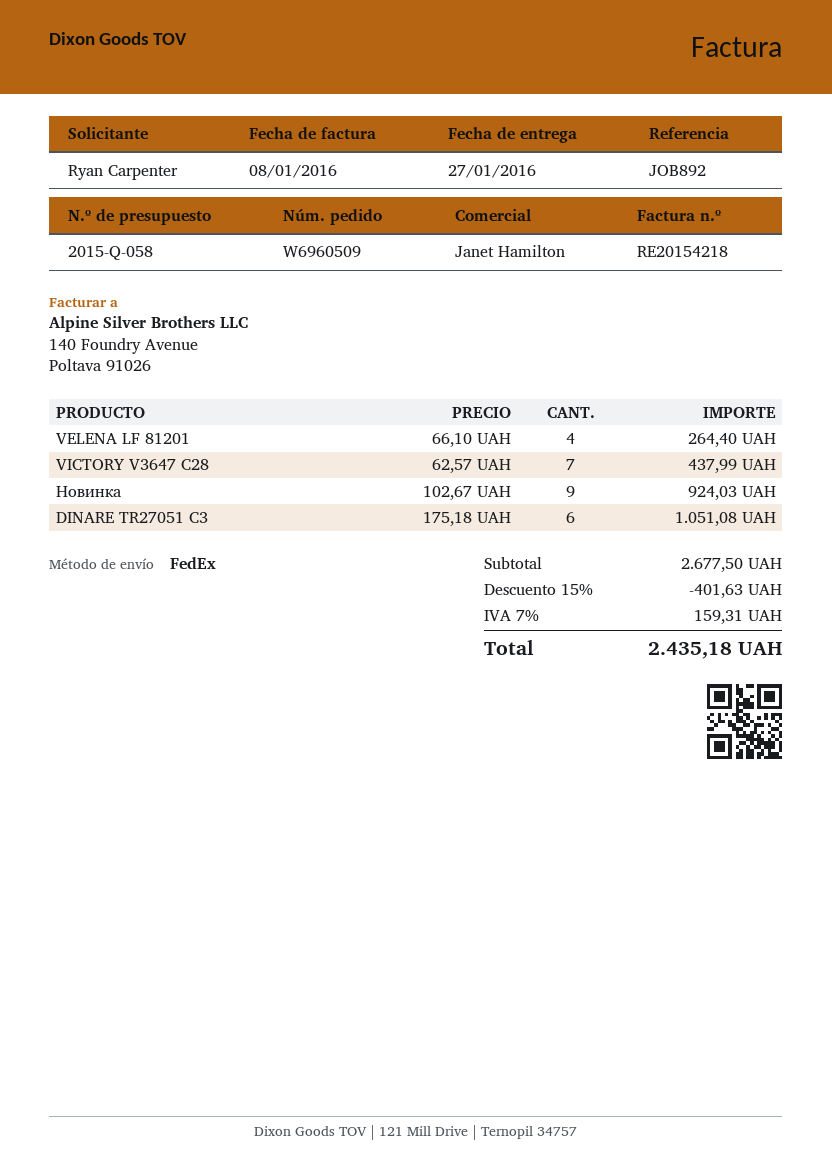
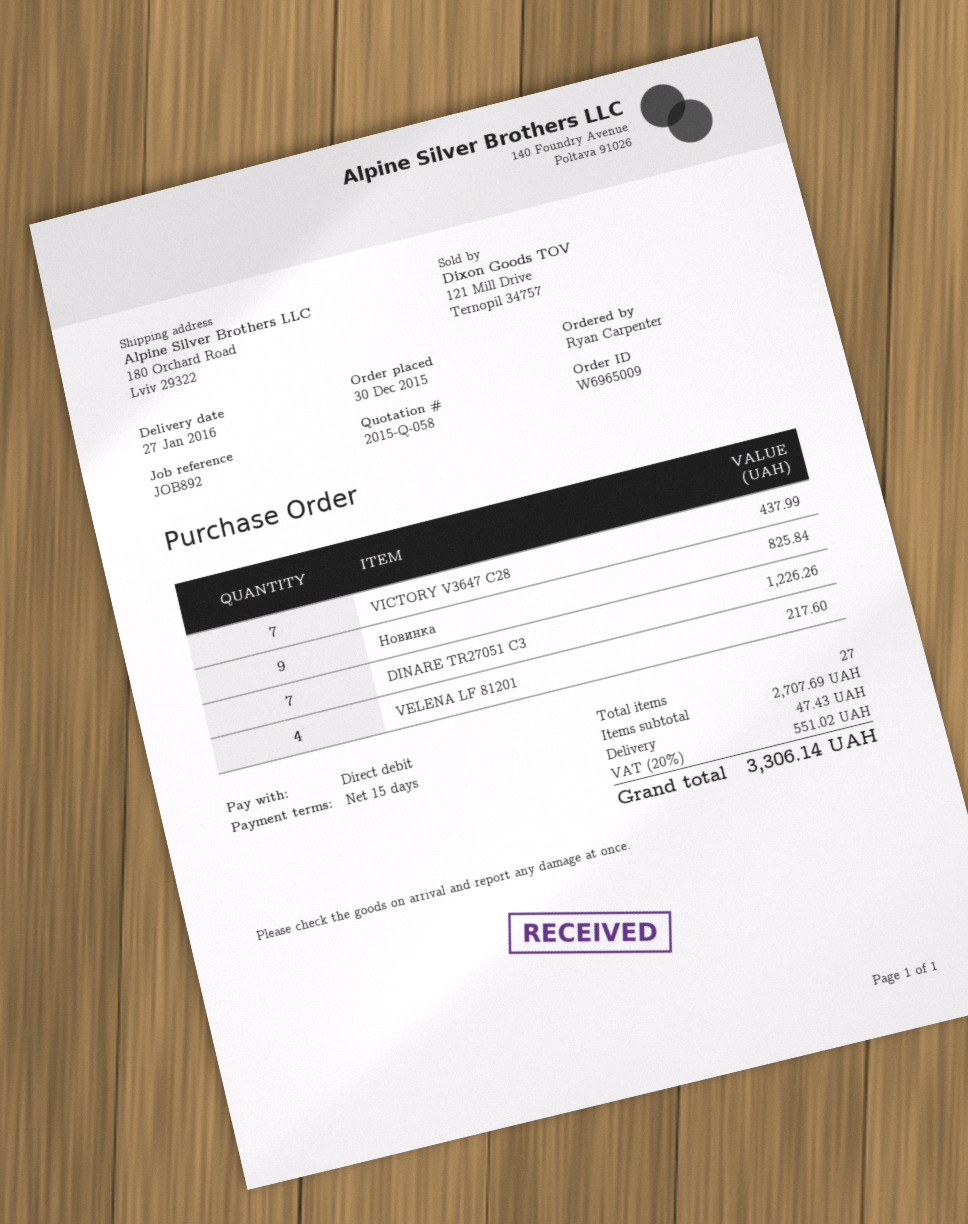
order number: W6960509 -> W6965009
VELENA LF 81201: 4 for 264.40 -> 4 for 217.60
Новинка: 9 for 924.03 -> 9 for 825.84
DINARE TR27051 C3: 6 for 1051.08 -> 7 for 1226.26
subtotal: 2677.50 -> 2707.69
discount: 15% = 401.63 -> none
shipping: none -> 47.43
tax: 7% = 159.31 -> 20% = 551.02
total: 2435.18 -> 3306.14

